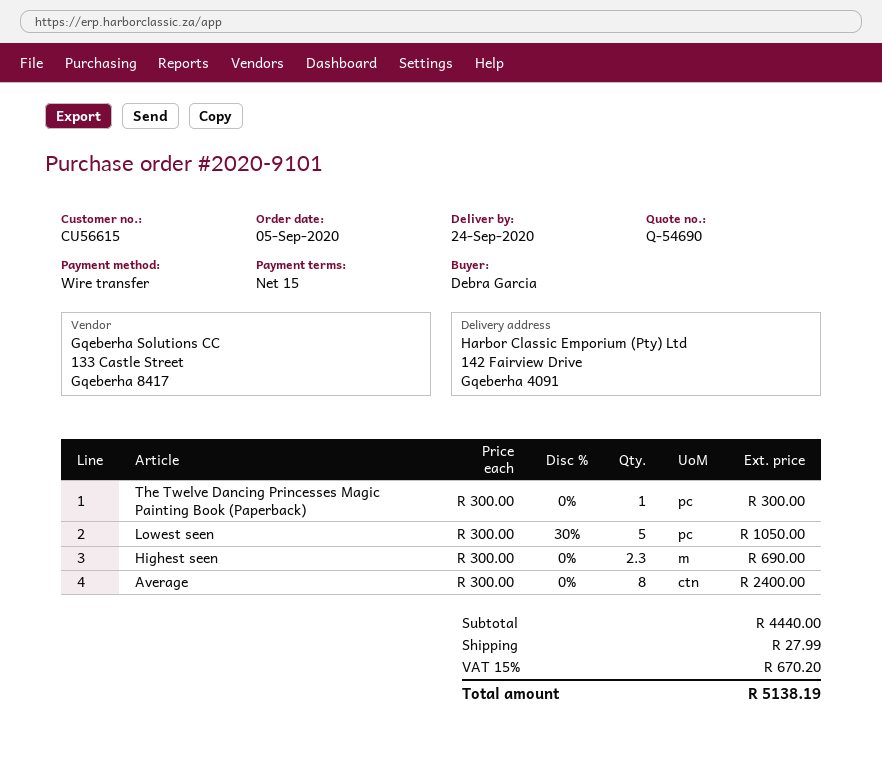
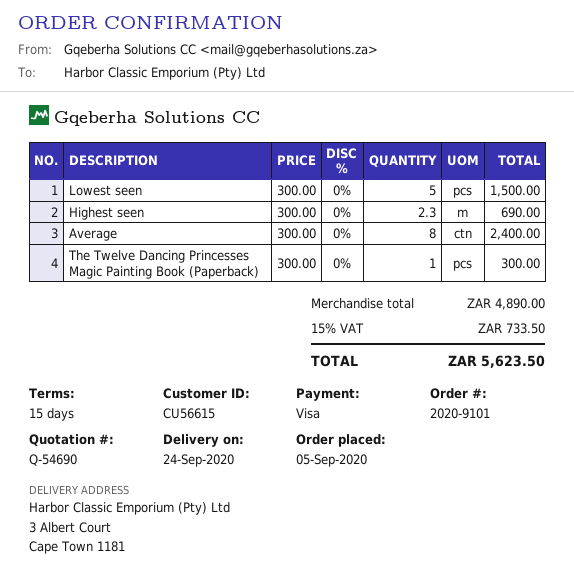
payment method: bank transfer -> Visa
ship to: 142 Fairview Drive, Gqeberha 4091 -> 3 Albert Court, Cape Town 1181
Lowest seen: 5 x 300.00 - 30% = 1050.00 -> 5 x 300.00 = 1500.00
subtotal: 4440.00 -> 4890.00
shipping: 27.99 -> none
tax: 15% = 670.20 -> 15% = 733.50
total: 5138.19 -> 5623.50

